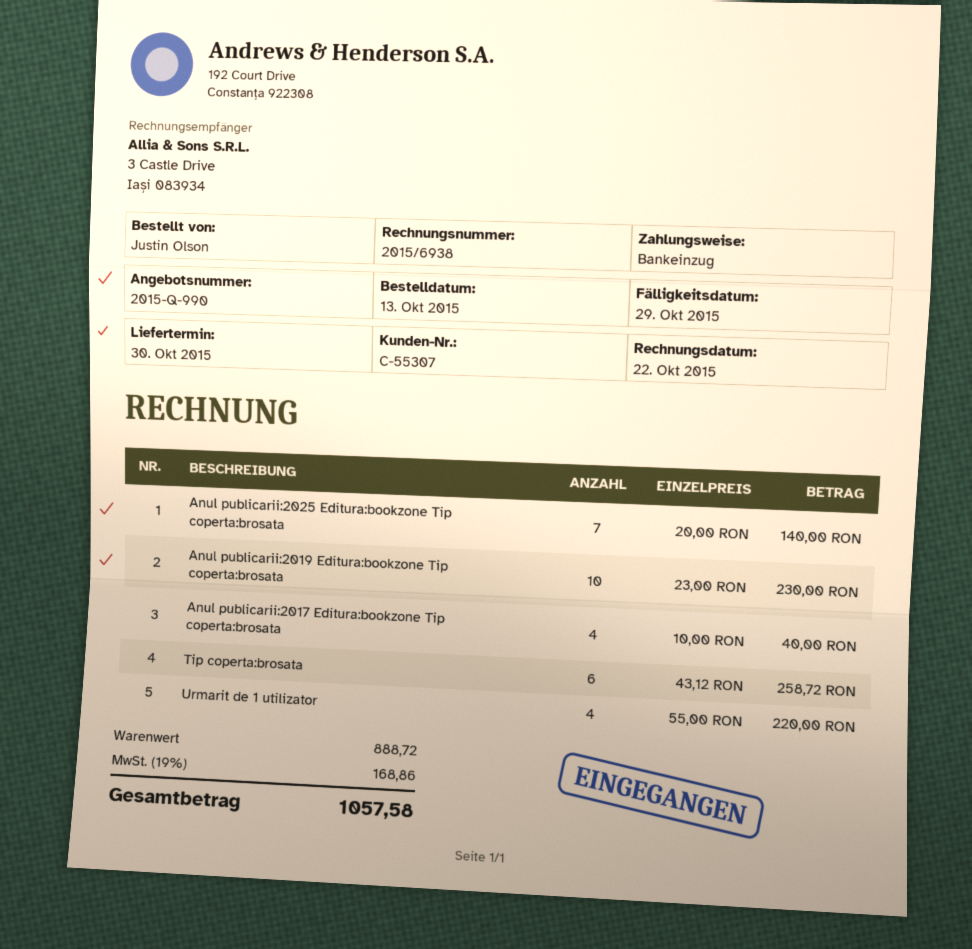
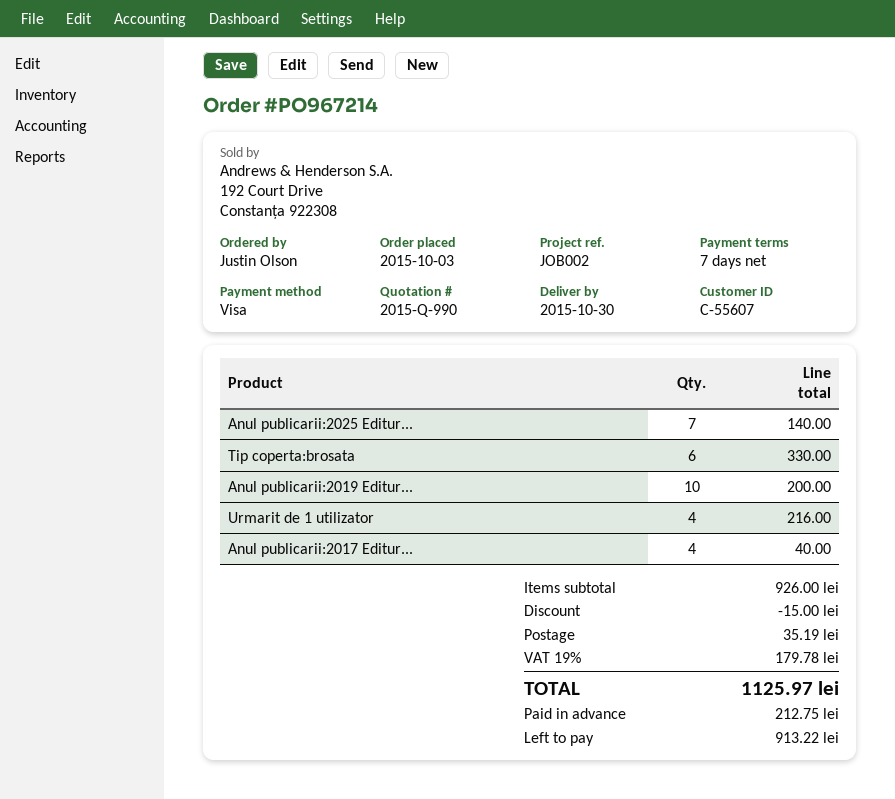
order date: 2015-10-13 -> 2015-10-03
customer number: C-55307 -> C-55607
payment method: direct debit -> Visa
Anul publicarii:2019 Editura:bookzone Tip coperta:brosata: 10 for 230.00 -> 10 for 200.00
Tip coperta:brosata: 6 for 258.72 -> 6 for 330.00
Urmarit de 1 utilizator: 4 for 220.00 -> 4 for 216.00
subtotal: 888.72 -> 926.00
discount: none -> 15.00
shipping: none -> 35.19
tax: 19% = 168.86 -> 19% = 179.78
total: 1057.58 -> 1125.97

